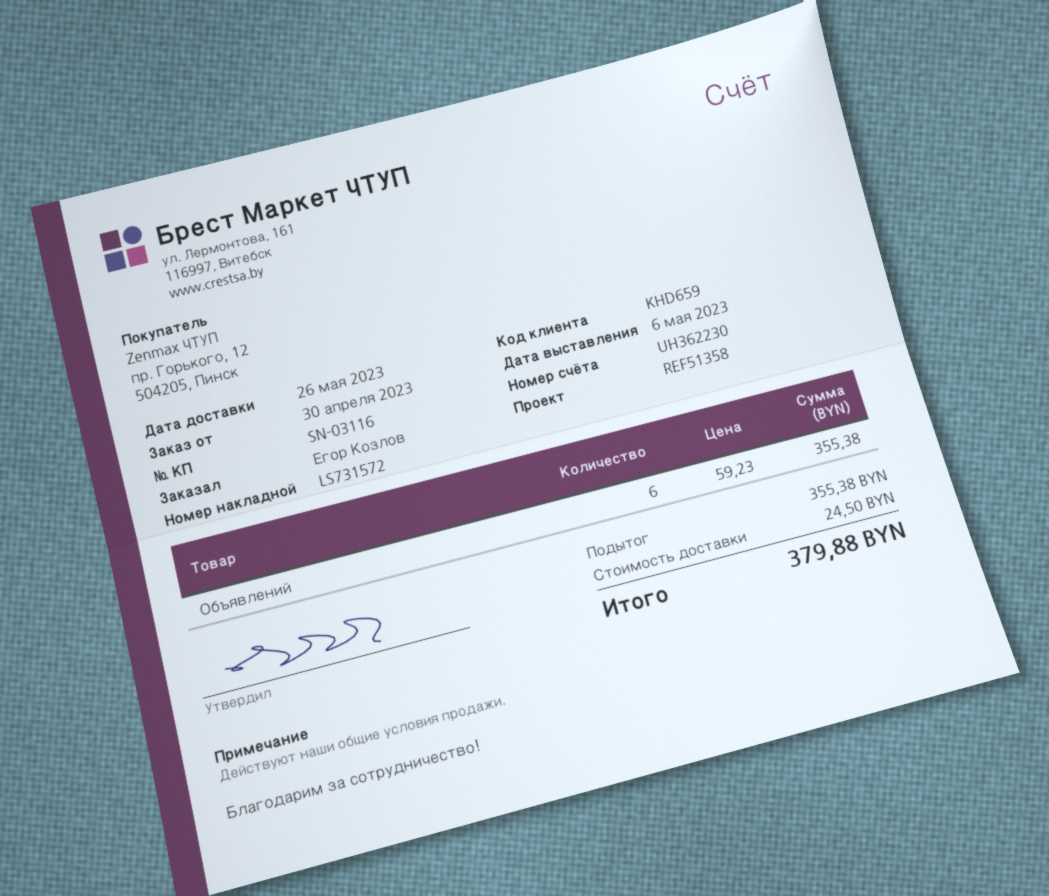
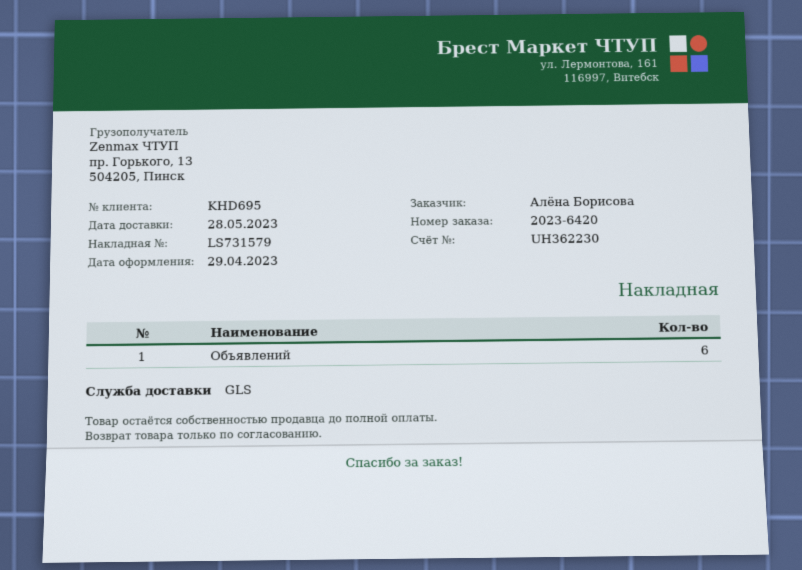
order date: 2023-04-30 -> 2023-04-29
delivery note number: LS731572 -> LS731579
delivery date: 2023-05-26 -> 2023-05-28
customer number: KHD659 -> KHD695
ordered by: Егор Козлов -> Алёна Борисова

